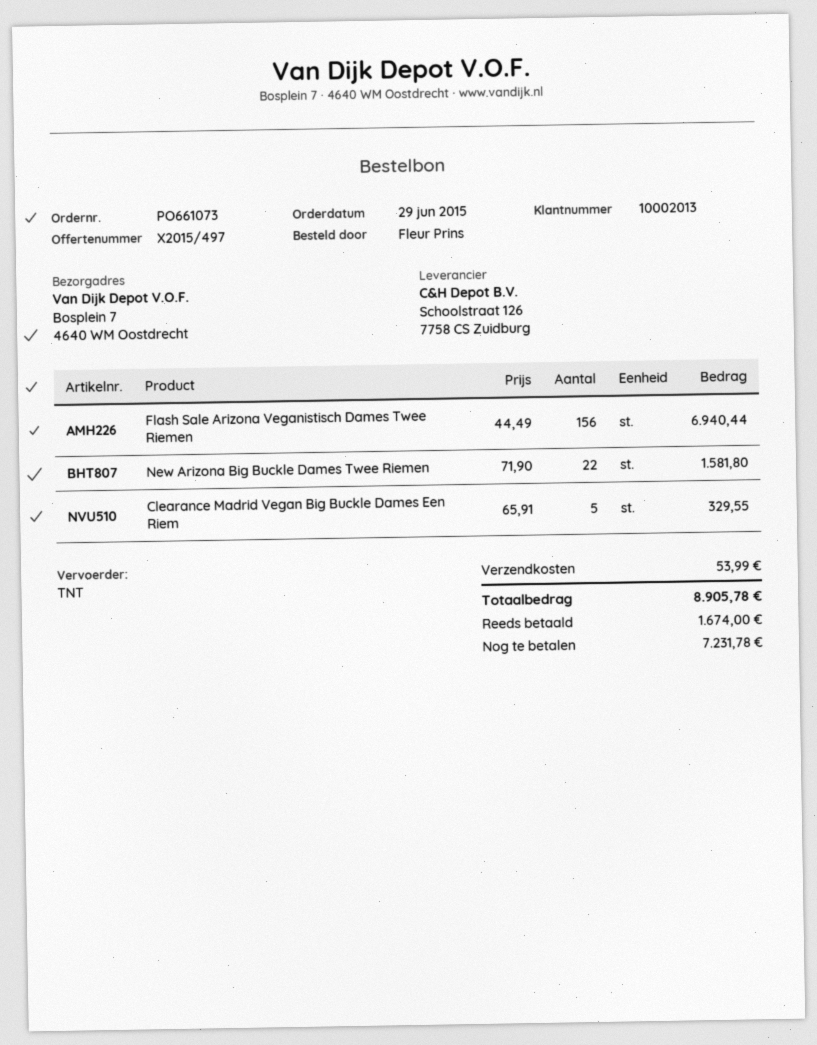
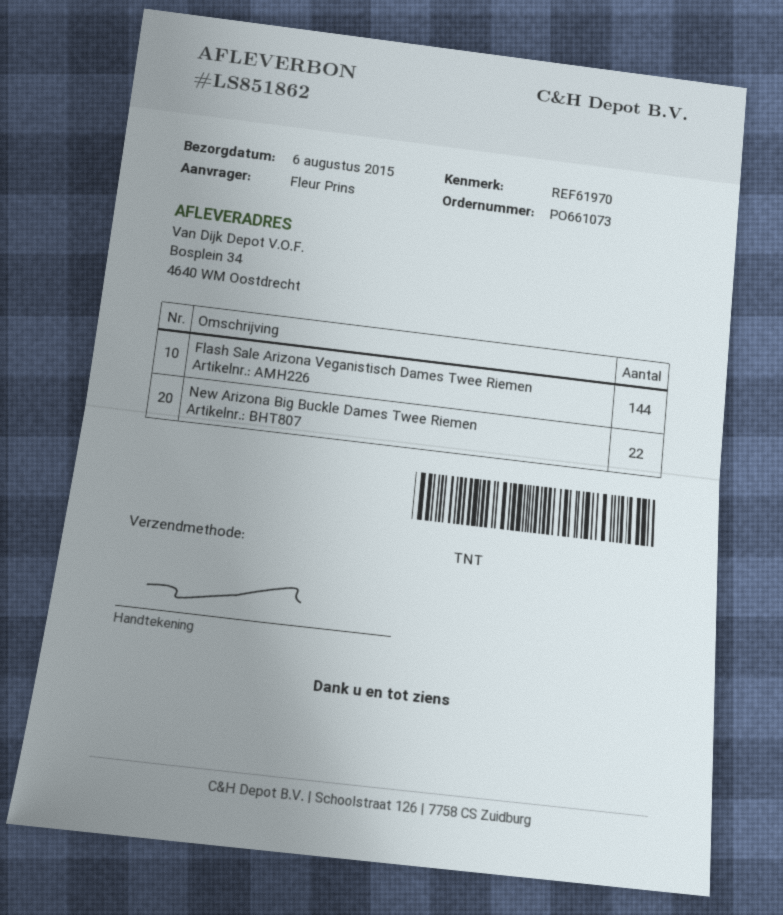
ship to: Bosplein 7, 4640 WM Oostdrecht -> Bosplein 34, 4640 WM Oostdrecht
Flash Sale Arizona Veganistisch Dames Twee Riemen: 156 -> 144
Clearance Madrid Vegan Big Buckle Dames Een Riem: 5 -> none

